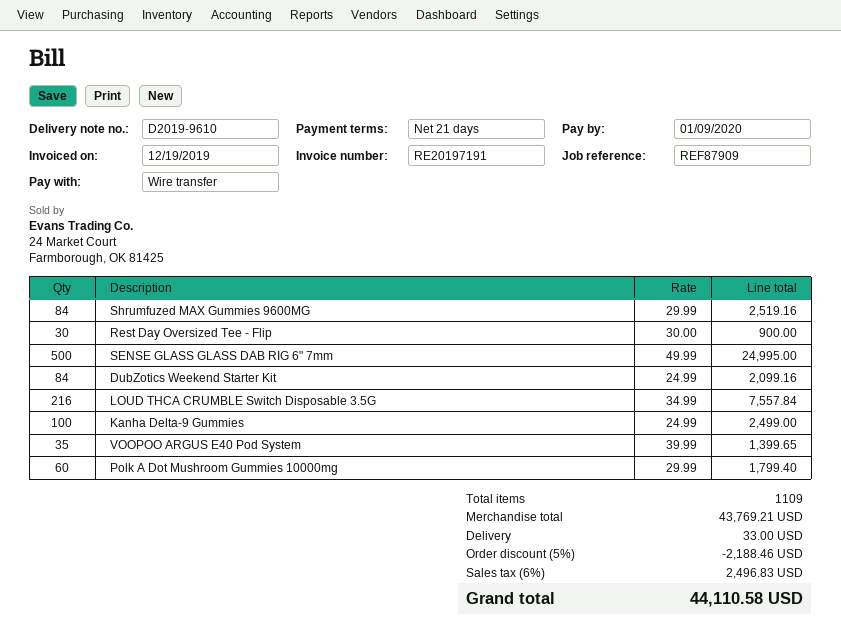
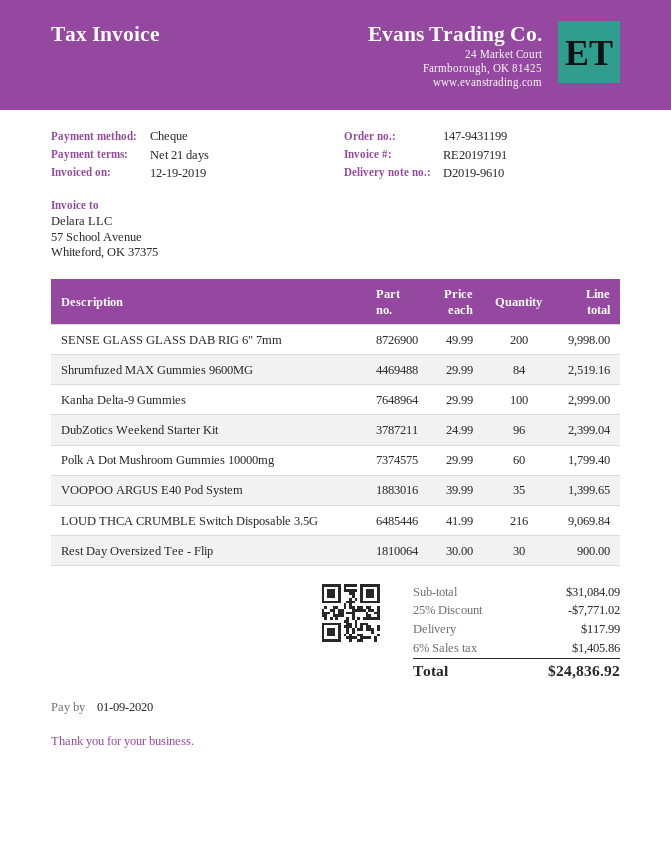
payment method: bank transfer -> cheque
SENSE GLASS GLASS DAB RIG 6" 7mm: 500 x 49.99 = 24995.00 -> 200 x 49.99 = 9998.00
DubZotics Weekend Starter Kit: 84 x 24.99 = 2099.16 -> 96 x 24.99 = 2399.04
LOUD THCA CRUMBLE Switch Disposable 3.5G: 216 x 34.99 = 7557.84 -> 216 x 41.99 = 9069.84
Kanha Delta-9 Gummies: 100 x 24.99 = 2499.00 -> 100 x 29.99 = 2999.00
subtotal: 43769.21 -> 31084.09
discount: 5% = 2188.46 -> 25% = 7771.02
shipping: 33.00 -> 117.99
tax: 6% = 2496.83 -> 6% = 1405.86
total: 44110.58 -> 24836.92

